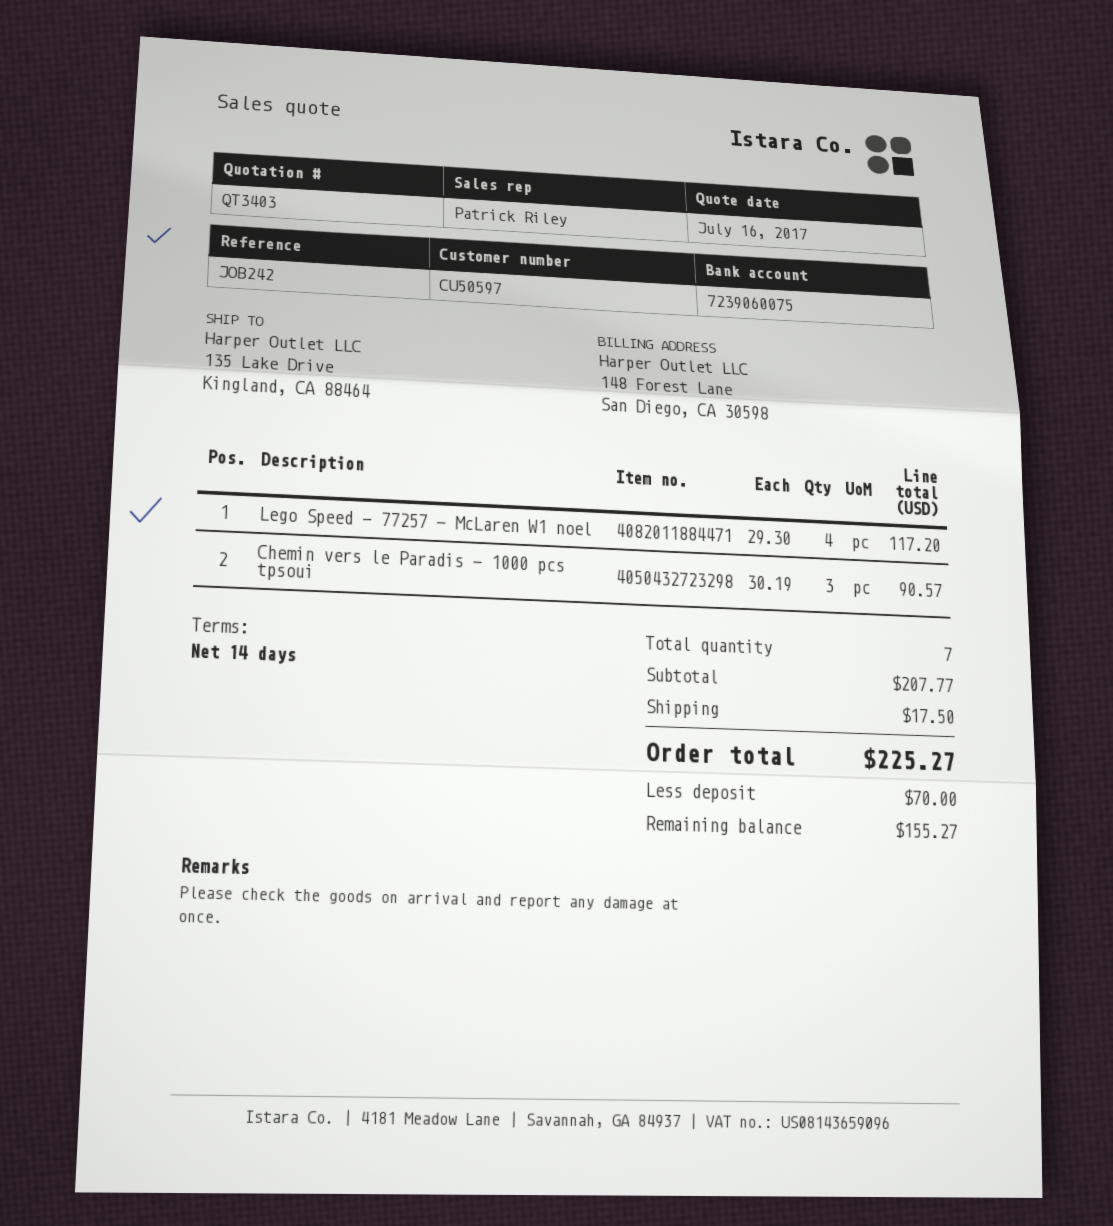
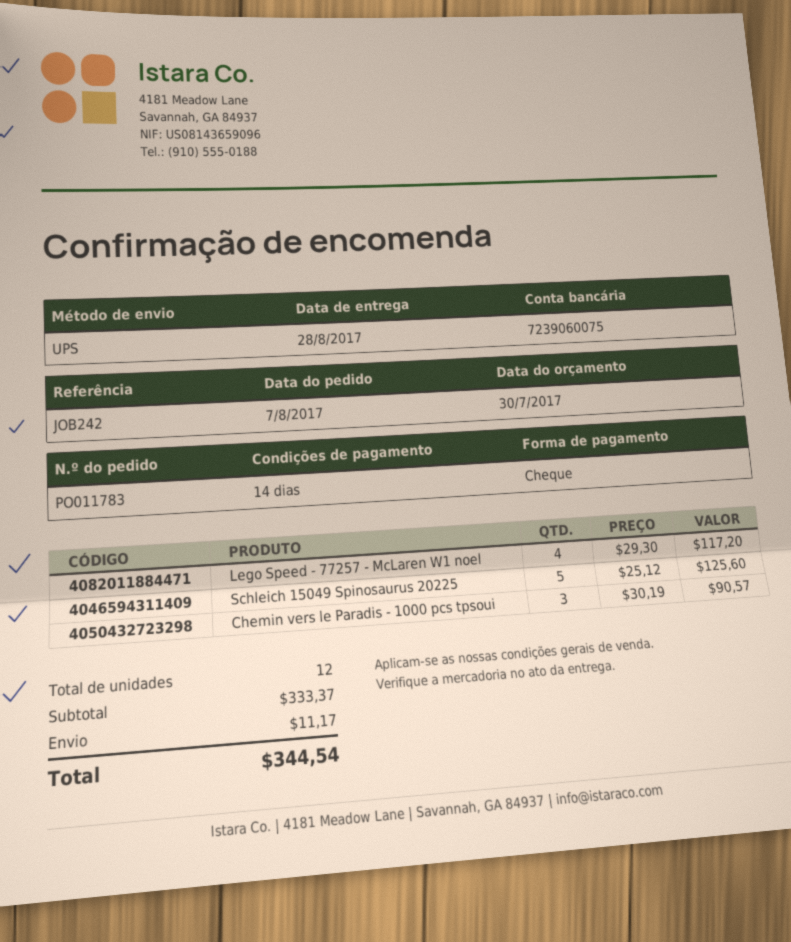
quote date: 2017-07-16 -> 2017-07-30
Schleich 15049 Spinosaurus 20225: none -> 5 x 25.12 = 125.60
total quantity: 7 -> 12
subtotal: 207.77 -> 333.37
shipping: 17.50 -> 11.17
total: 225.27 -> 344.54

